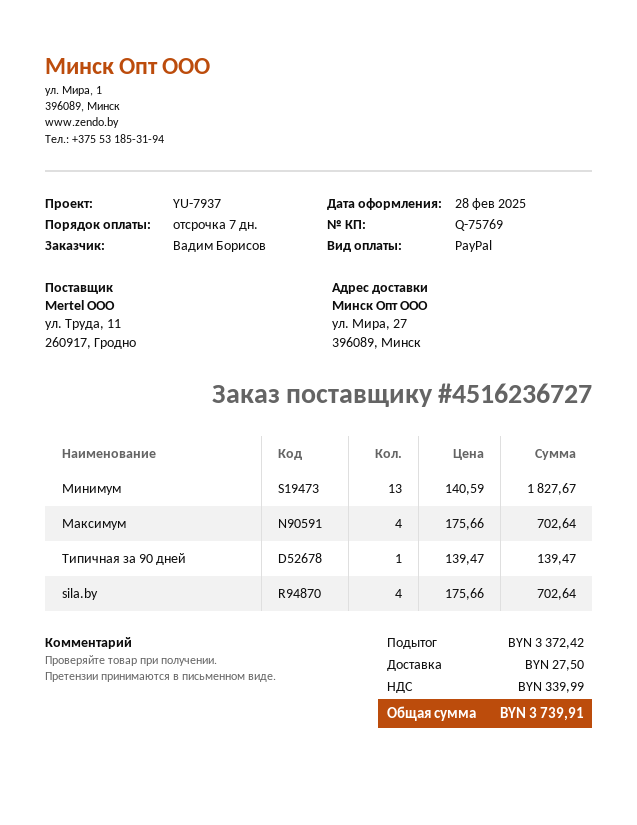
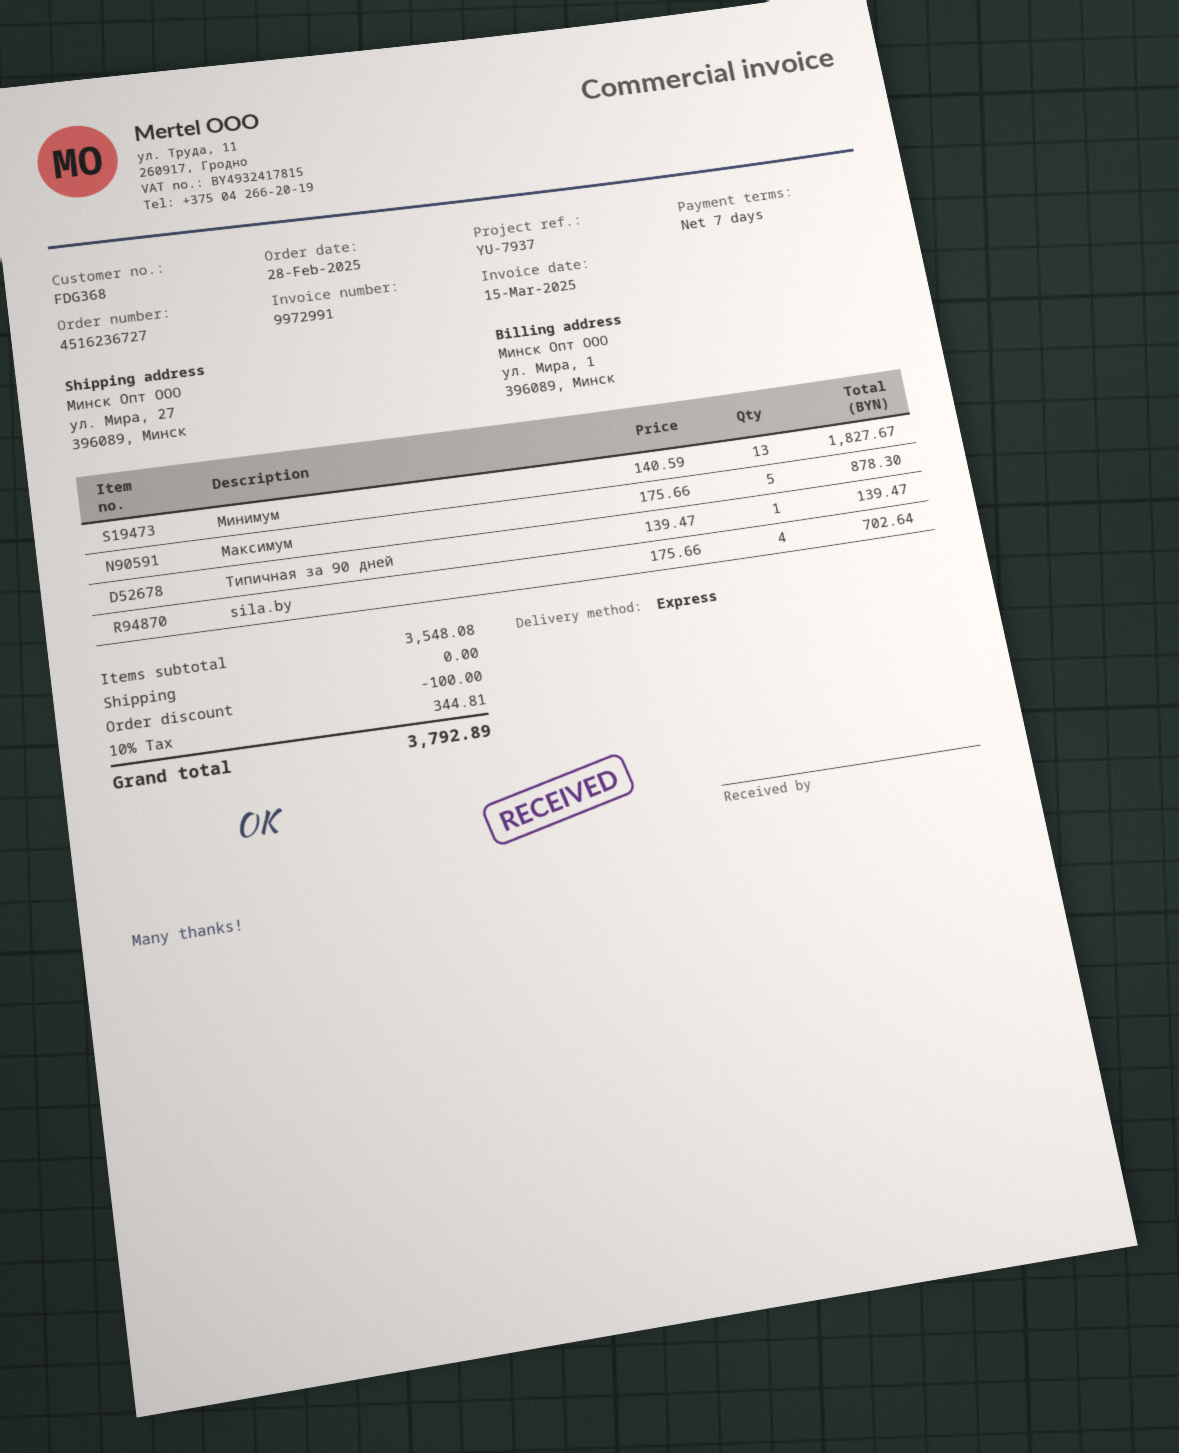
Максимум: 4 x 175.66 = 702.64 -> 5 x 175.66 = 878.30
subtotal: 3372.42 -> 3548.08
discount: none -> 100.00
shipping: 27.50 -> 0.00
tax: 339.99 -> 344.81
total: 3739.91 -> 3792.89

